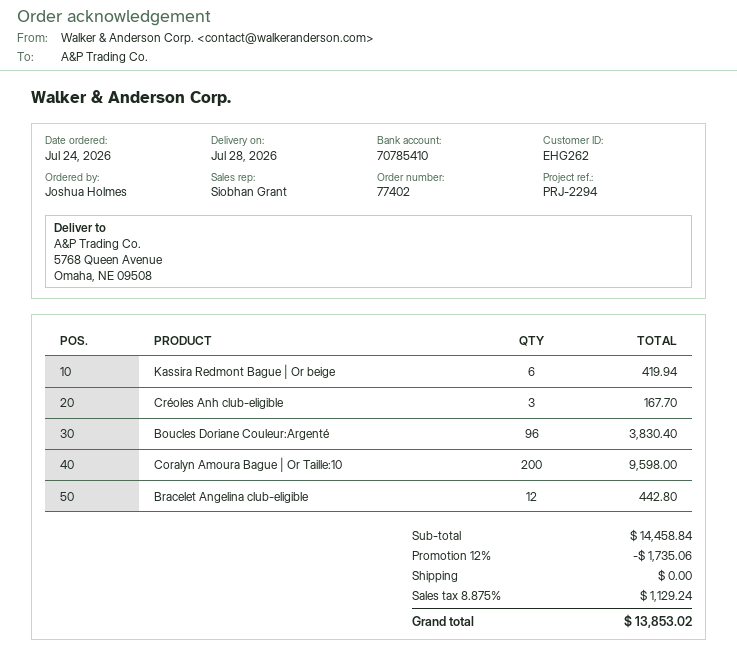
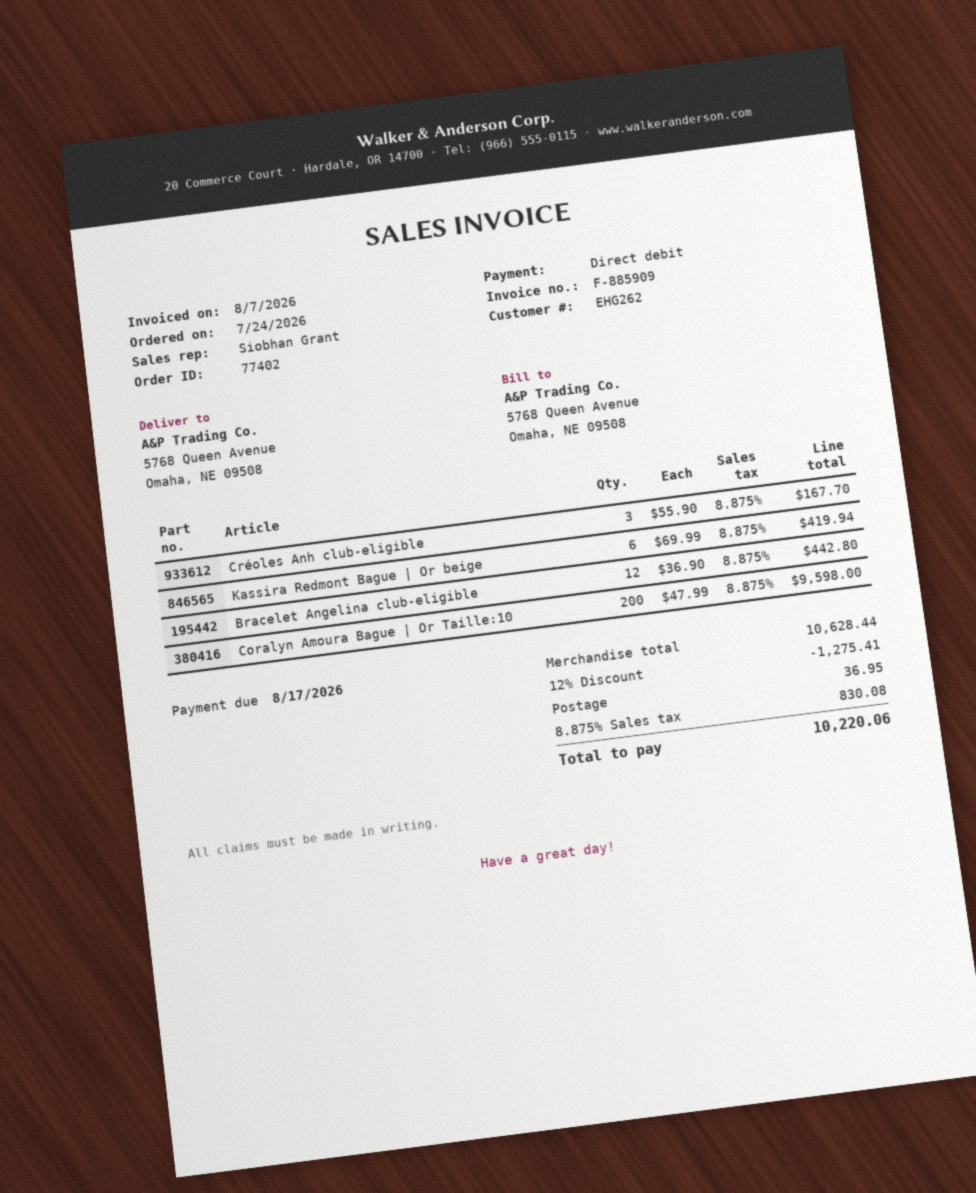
Boucles Doriane Couleur:Argenté: 96 for 3830.40 -> none
subtotal: 14458.84 -> 10628.44
discount: 12% = 1735.06 -> 12% = 1275.41
shipping: 0.00 -> 36.95
tax: 8.875% = 1129.24 -> 8.875% = 830.08
total: 13853.02 -> 10220.06

